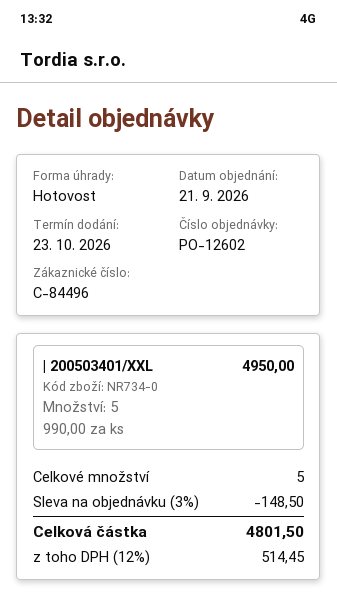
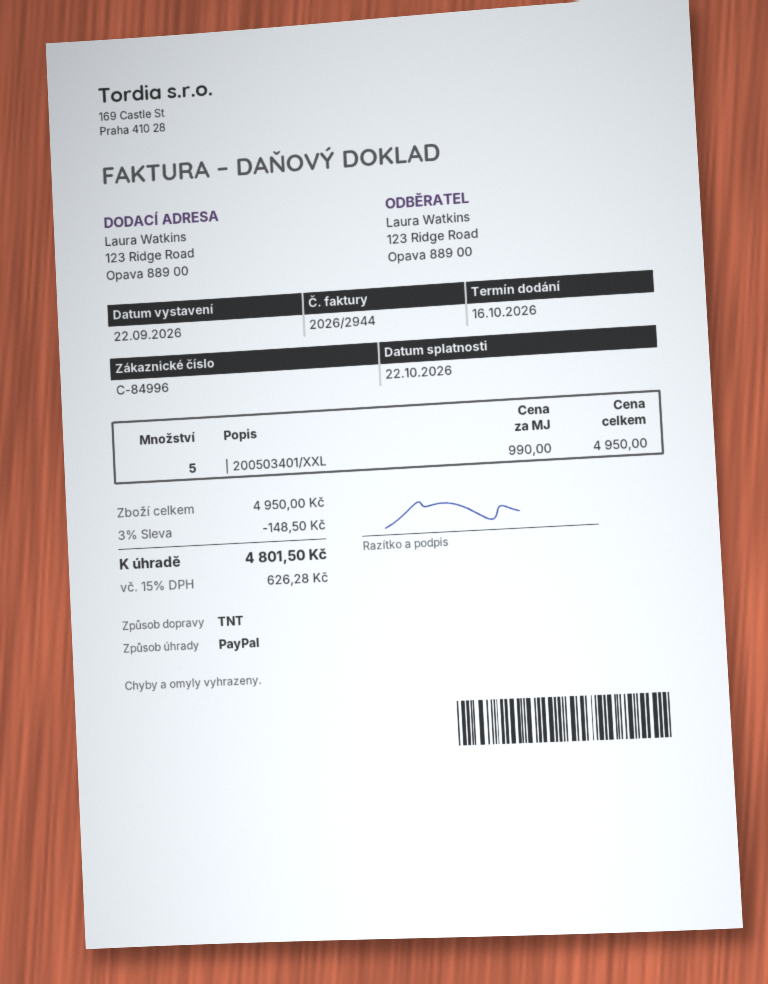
delivery date: 2026-10-23 -> 2026-10-16
customer number: C-84496 -> C-84996
payment method: cash -> PayPal
tax: 12% = 514.45 -> 15% = 626.28

